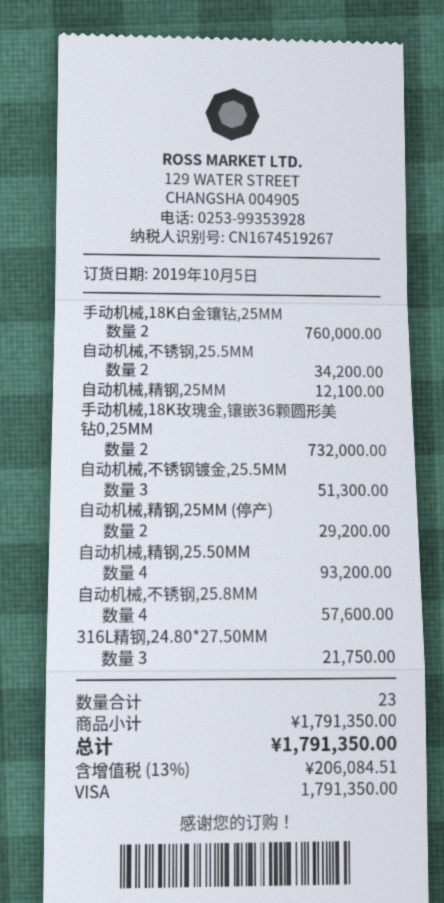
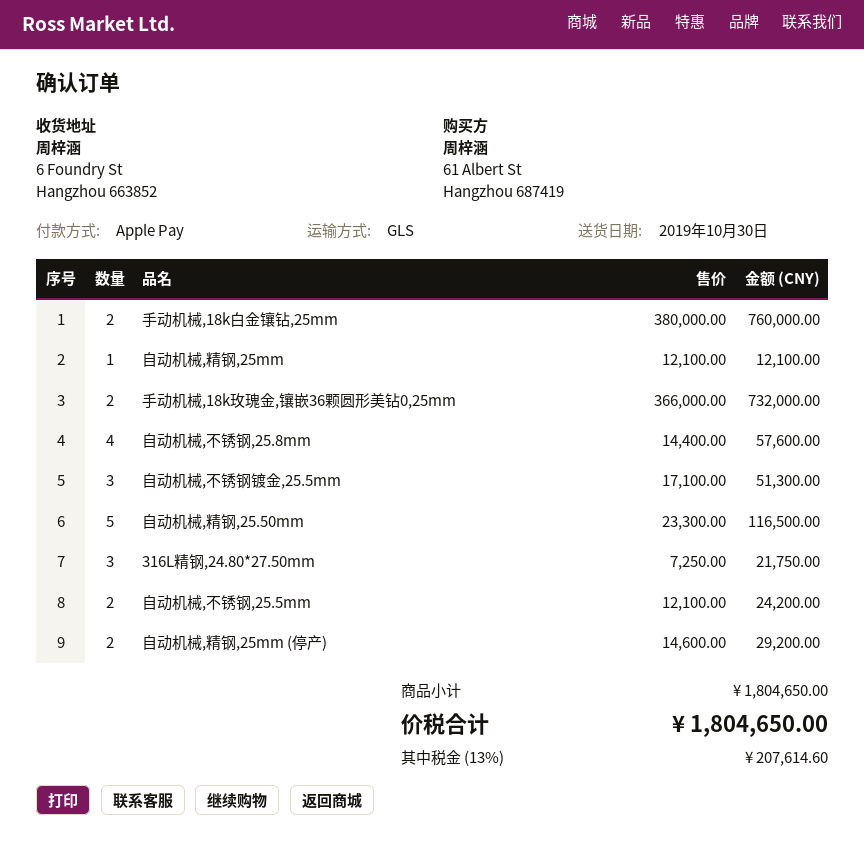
payment method: Visa -> Apple Pay
自动机械,不锈钢,25.5MM: 2 for 34200.00 -> 2 for 24200.00
自动机械,精钢,25.50MM: 4 for 93200.00 -> 5 for 116500.00
subtotal: 1791350.00 -> 1804650.00
tax: 13% = 206084.51 -> 13% = 207614.60
total: 1791350.00 -> 1804650.00

